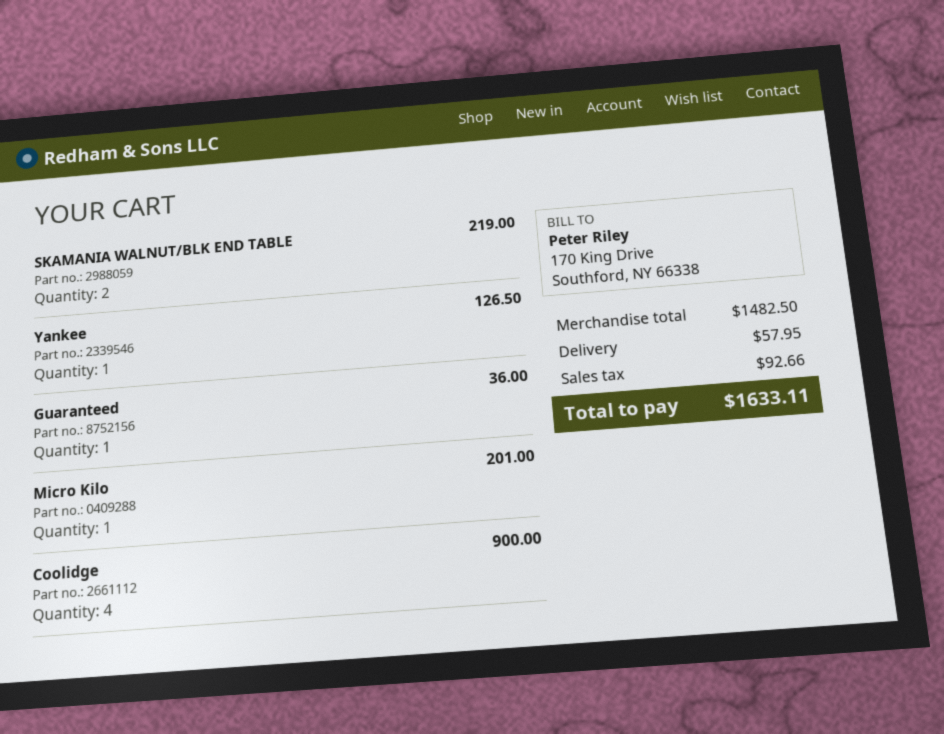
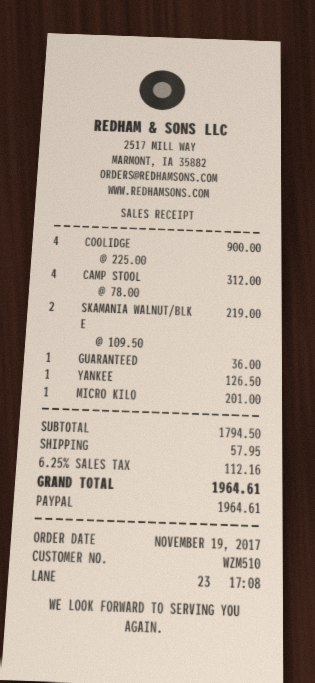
CAMP STOOL: none -> 4 for 312.00
subtotal: 1482.50 -> 1794.50
tax: 92.66 -> 112.16
total: 1633.11 -> 1964.61

